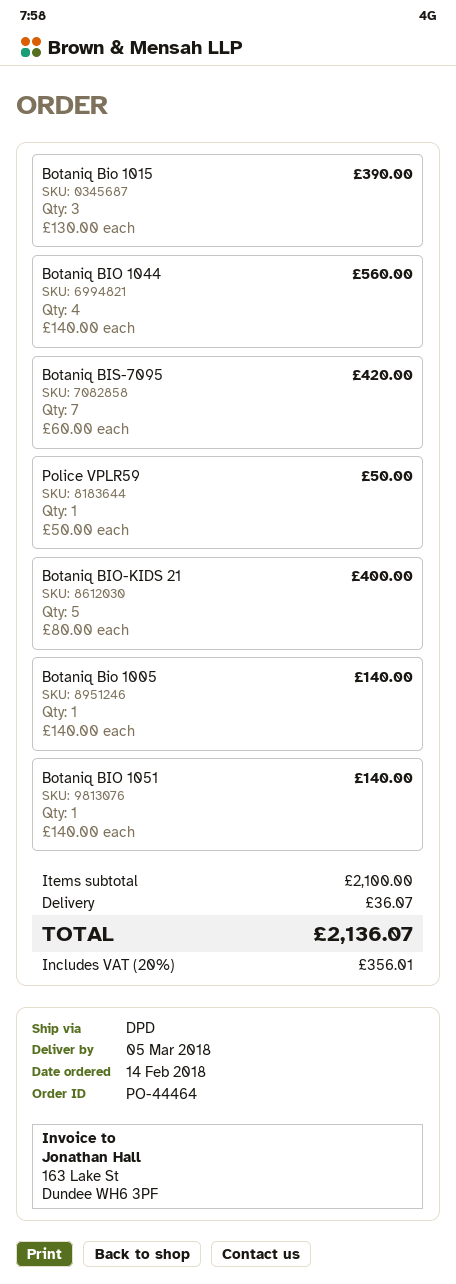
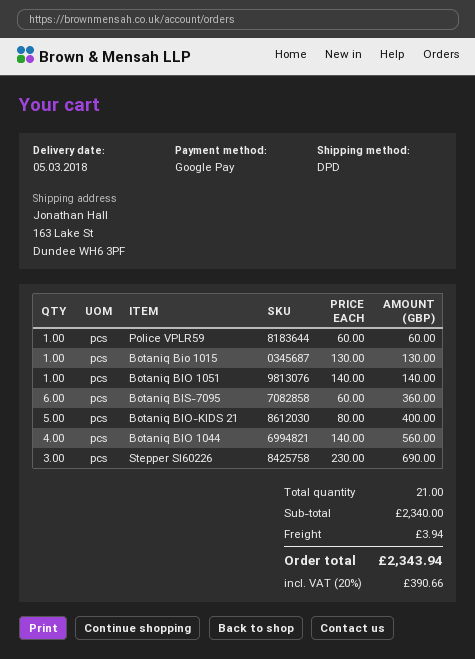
Botaniq Bio 1015: 3 x 130.00 = 390.00 -> 1 x 130.00 = 130.00
Botaniq BIS-7095: 7 x 60.00 = 420.00 -> 6 x 60.00 = 360.00
Police VPLR59: 1 x 50.00 = 50.00 -> 1 x 60.00 = 60.00
Botaniq Bio 1005: 1 x 140.00 = 140.00 -> none
Stepper SI60226: none -> 3 x 230.00 = 690.00
subtotal: 2100.00 -> 2340.00
shipping: 36.07 -> 3.94
tax: 20% = 356.01 -> 20% = 390.66
total: 2136.07 -> 2343.94

